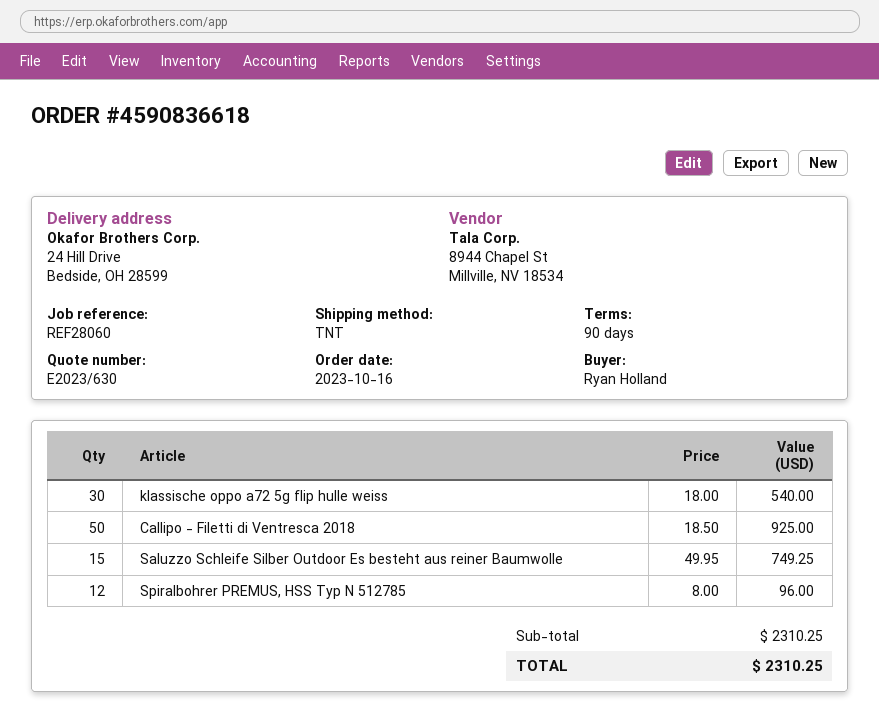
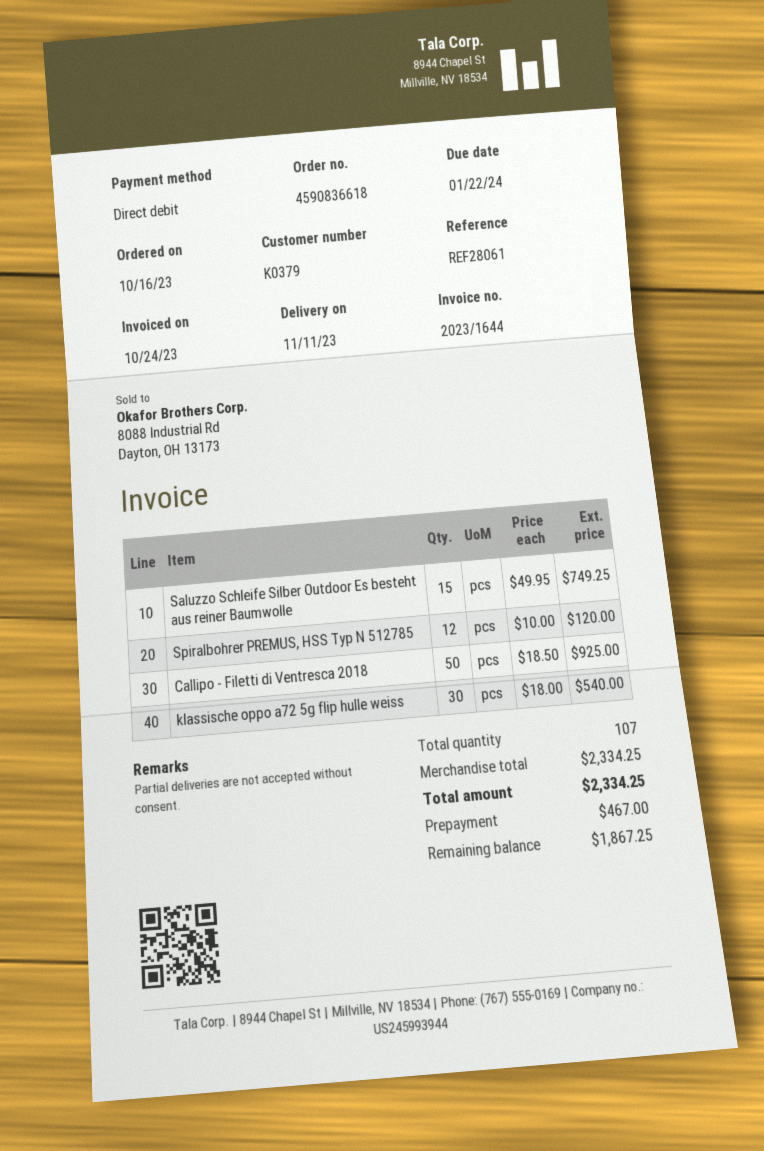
reference: REF28060 -> REF28061
Spiralbohrer PREMUS, HSS Typ N 512785: 12 x 8.00 = 96.00 -> 12 x 10.00 = 120.00
subtotal: 2310.25 -> 2334.25
total: 2310.25 -> 2334.25

